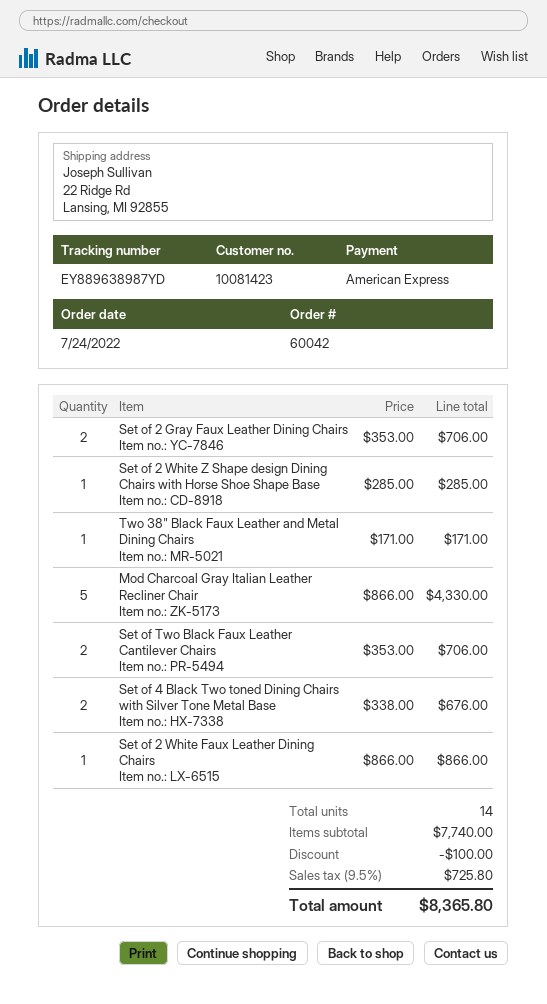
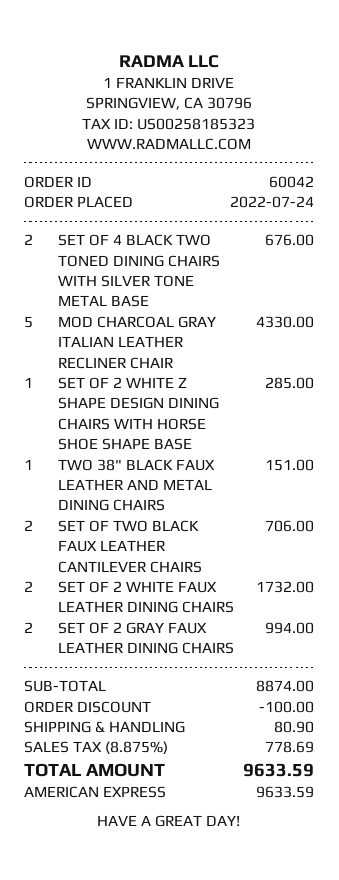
Set of 2 Gray Faux Leather Dining Chairs: 2 for 706.00 -> 2 for 994.00
Two 38" Black Faux Leather and Metal Dining Chairs: 1 for 171.00 -> 1 for 151.00
Set of 2 White Faux Leather Dining Chairs: 1 for 866.00 -> 2 for 1732.00
subtotal: 7740.00 -> 8874.00
shipping: none -> 80.90
tax: 9.5% = 725.80 -> 8.875% = 778.69
total: 8365.80 -> 9633.59

